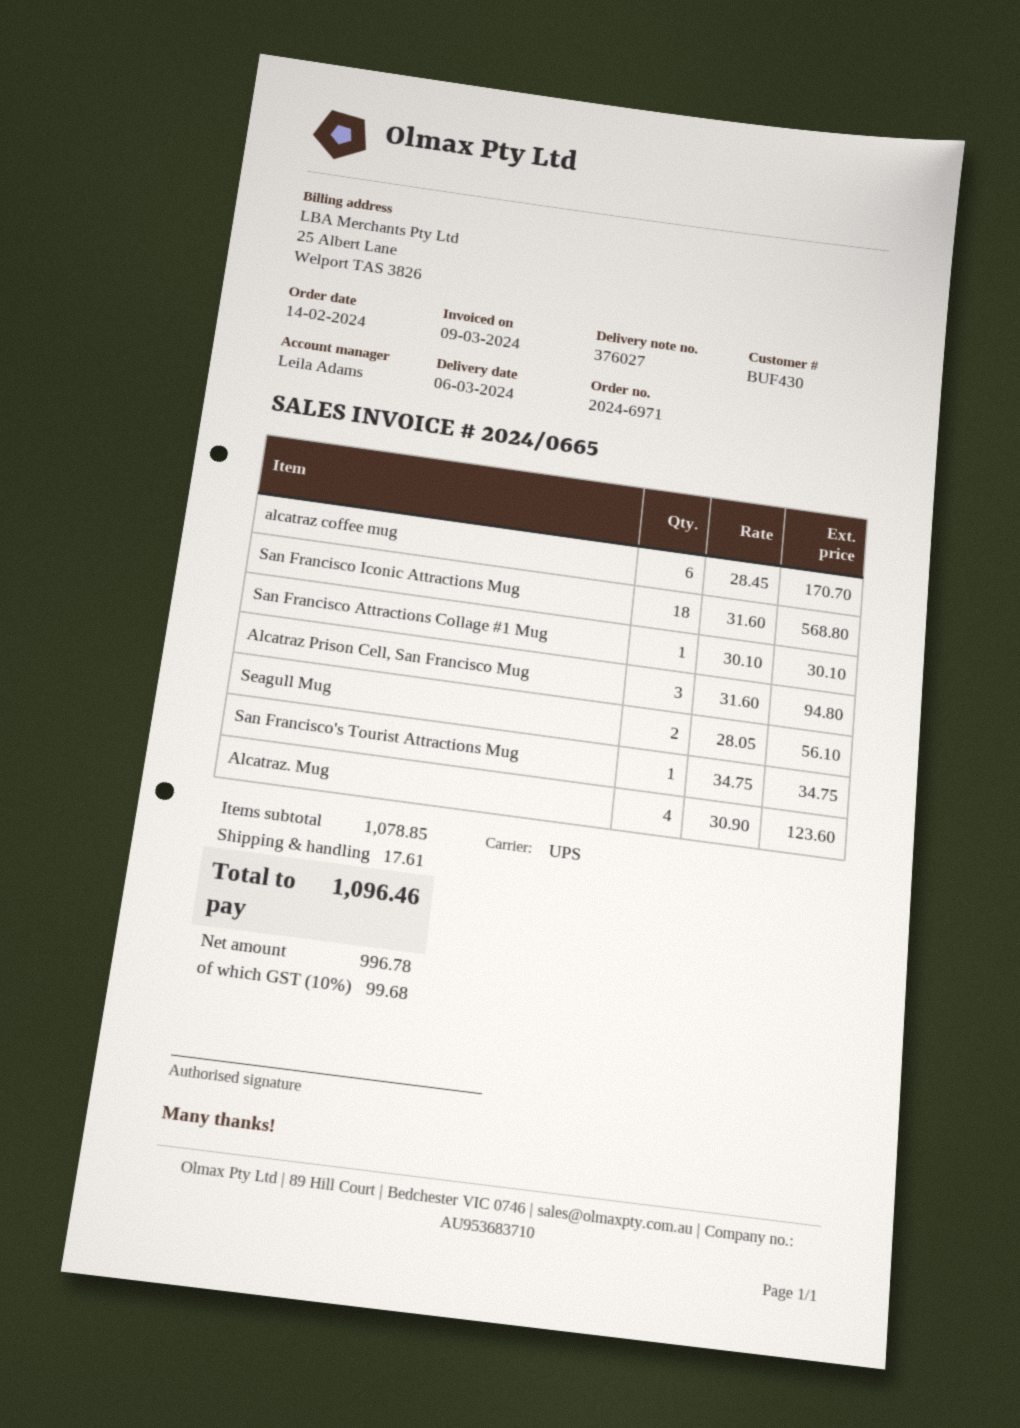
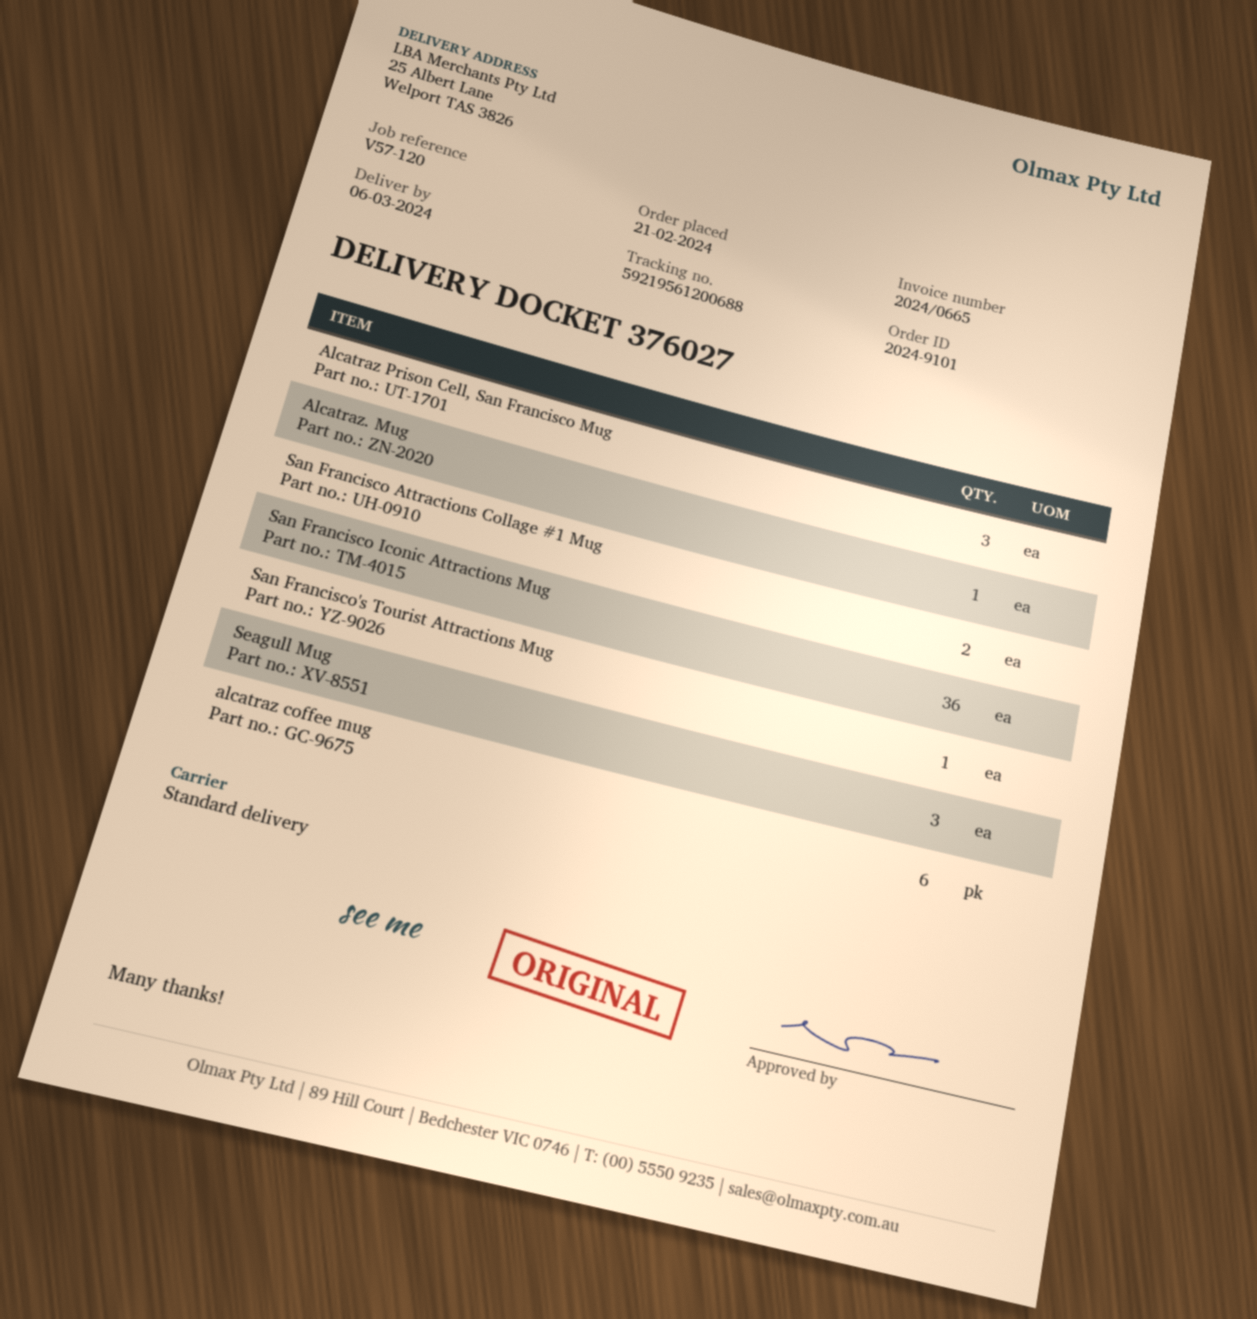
order number: 2024-6971 -> 2024-9101
order date: 2024-02-14 -> 2024-02-21
shipping method: UPS -> standard
San Francisco Iconic Attractions Mug: 18 -> 36
San Francisco Attractions Collage #1 Mug: 1 -> 2
Seagull Mug: 2 -> 3
Alcatraz. Mug: 4 -> 1

